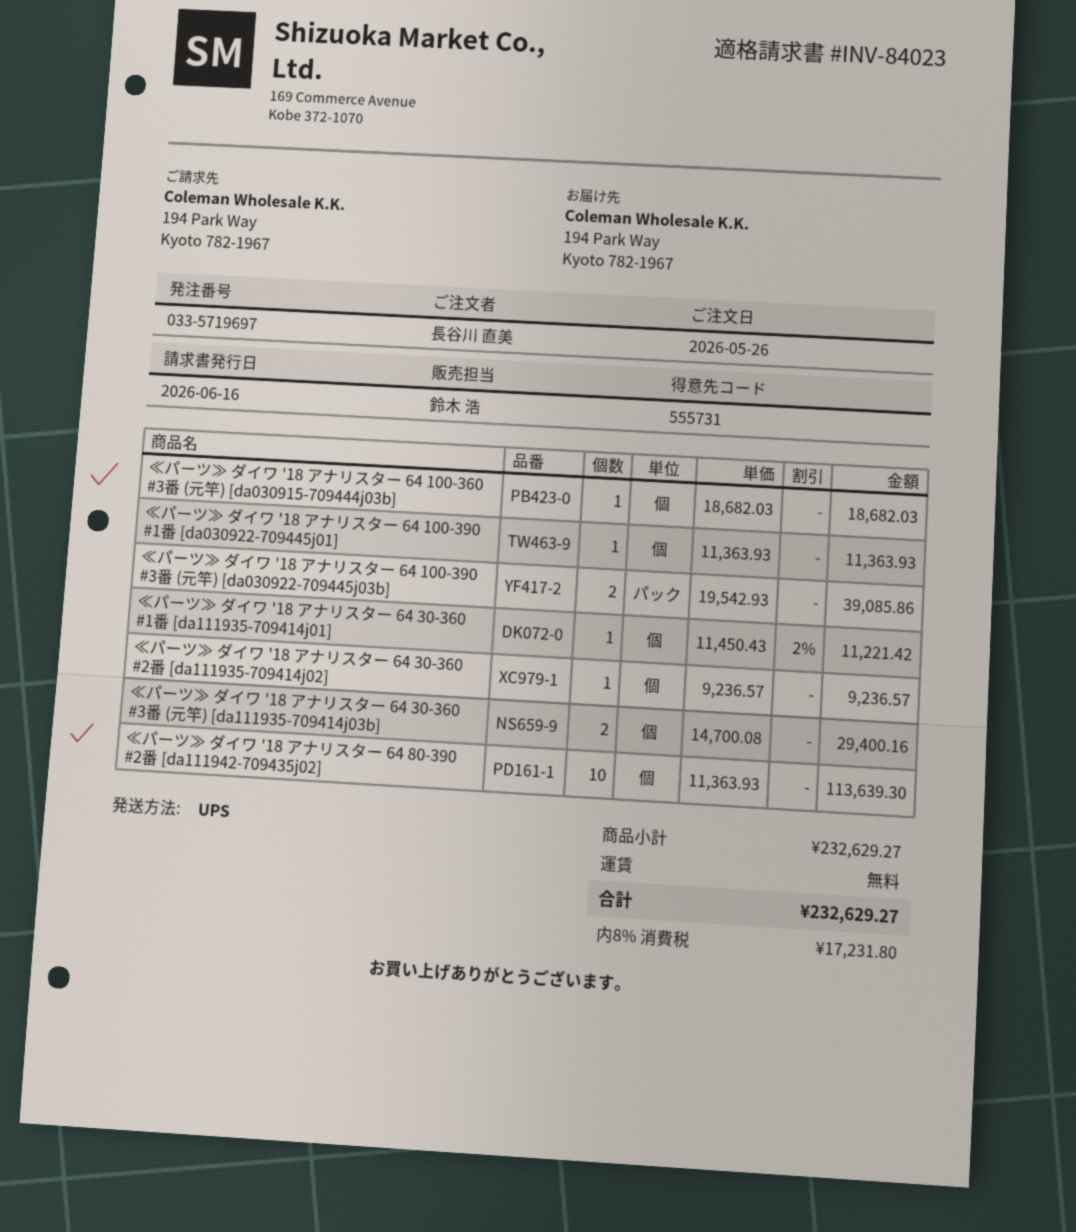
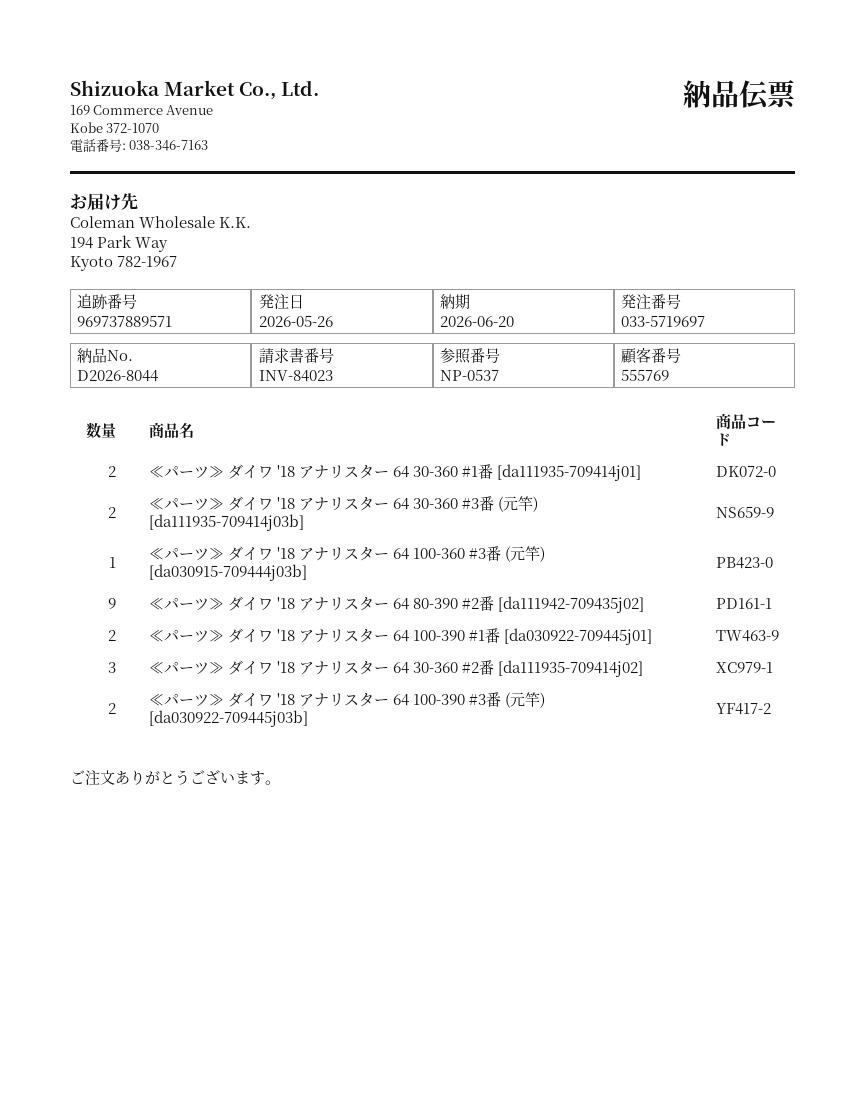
customer number: 555731 -> 555769
≪パーツ≫ ダイワ '18 アナリスター 64 100-390 #1番 [da030922-709445j01]: 1 -> 2
≪パーツ≫ ダイワ '18 アナリスター 64 30-360 #1番 [da111935-709414j01]: 1 -> 2
≪パーツ≫ ダイワ '18 アナリスター 64 30-360 #2番 [da111935-709414j02]: 1 -> 3
≪パーツ≫ ダイワ '18 アナリスター 64 80-390 #2番 [da111942-709435j02]: 10 -> 9

